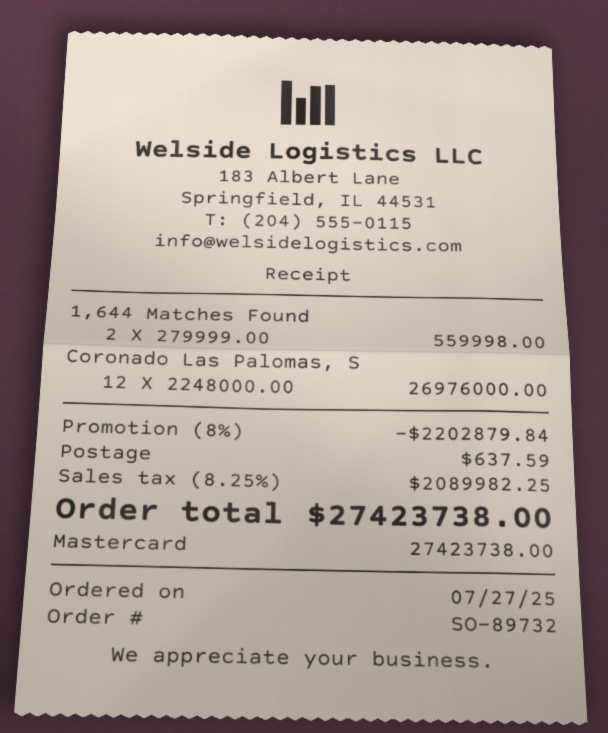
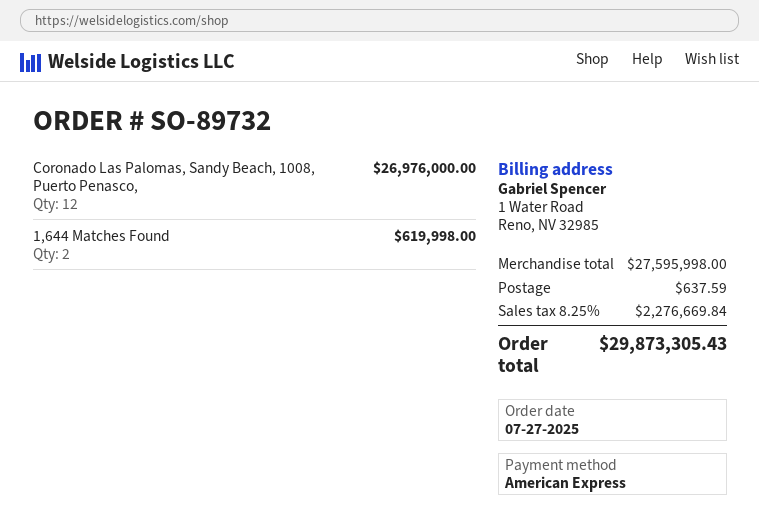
payment method: Mastercard -> American Express
1,644 Matches Found: 2 for 559998.00 -> 2 for 619998.00
discount: 8% = 2202879.84 -> none
tax: 8.25% = 2089982.25 -> 8.25% = 2276669.84
total: 27423738.00 -> 29873305.43

